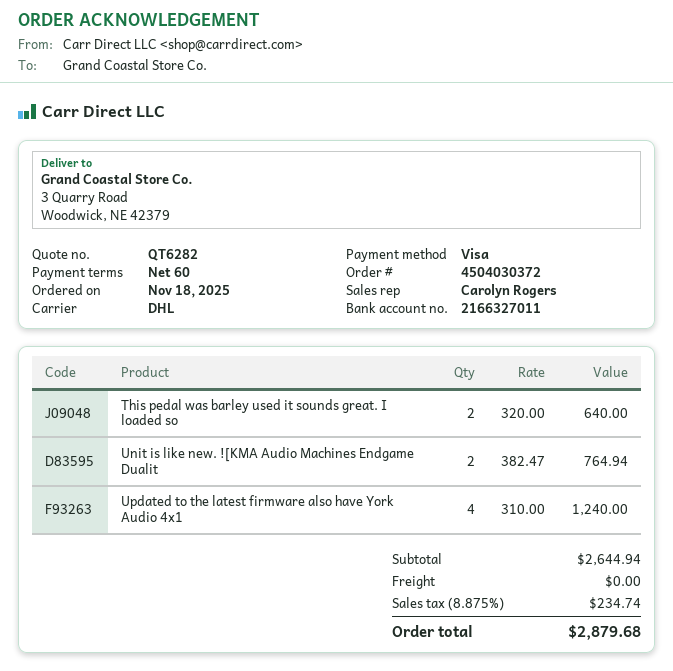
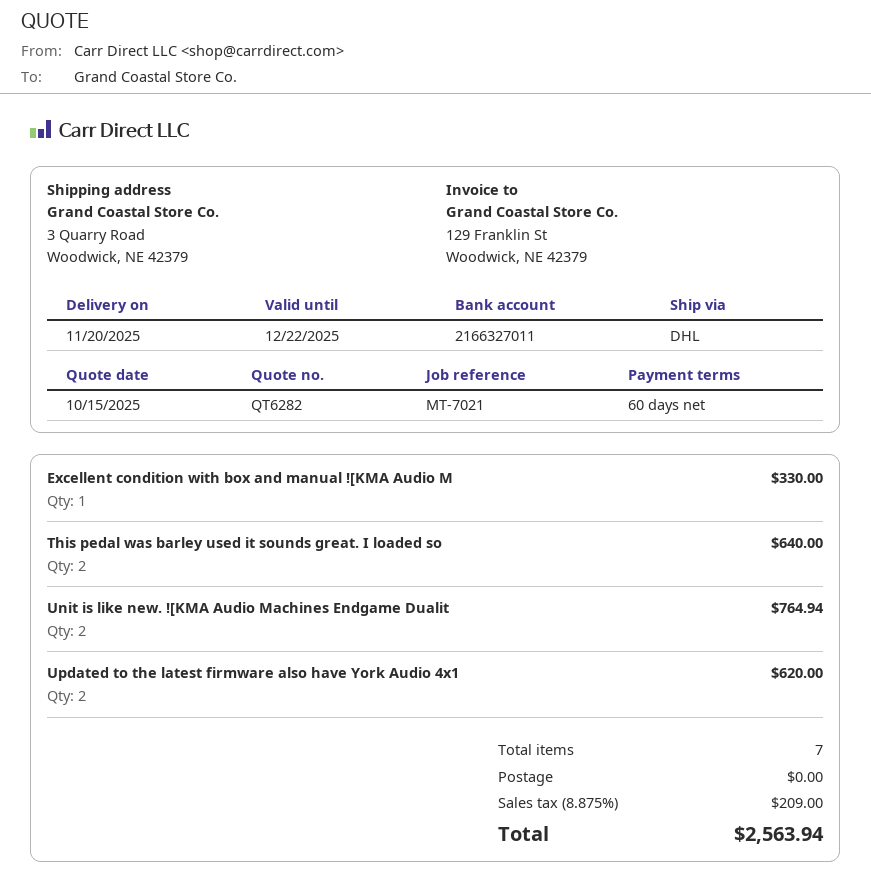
Updated to the latest firmware also have York Audio 4x1: 4 for 1240.00 -> 2 for 620.00
Excellent condition with box and manual ![KMA Audio M: none -> 1 for 330.00
tax: 8.875% = 234.74 -> 8.875% = 209.00
total: 2879.68 -> 2563.94

